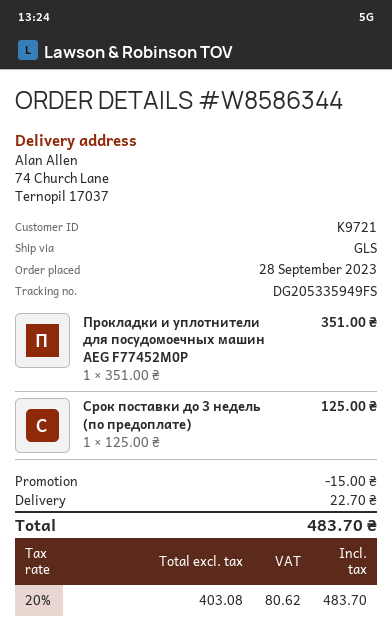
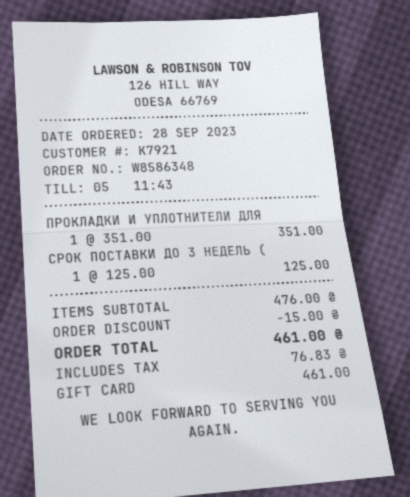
order number: W8586344 -> W8586348
customer number: K9721 -> K7921
shipping: 22.70 -> none
tax: 80.62 -> 76.83
total: 483.70 -> 461.00

